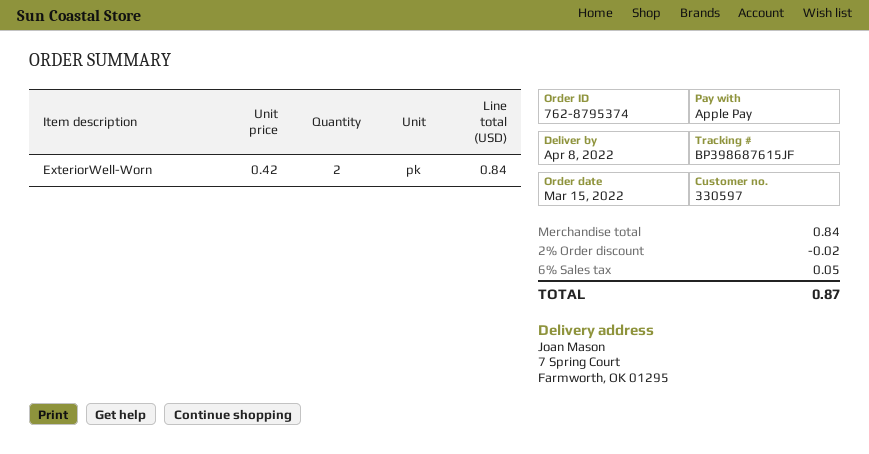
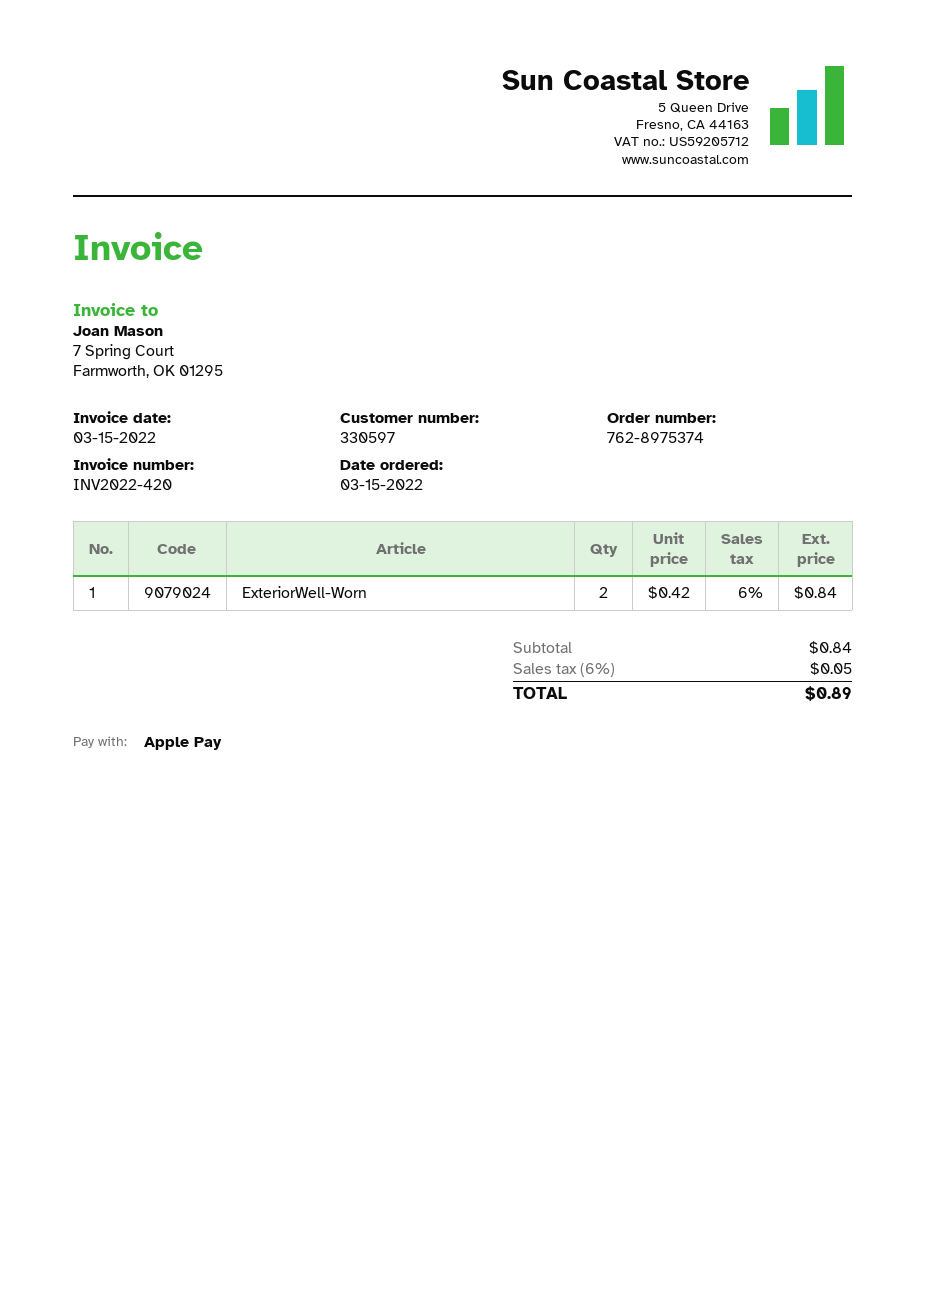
order number: 762-8795374 -> 762-8975374
discount: 2% = 0.02 -> none
total: 0.87 -> 0.89

